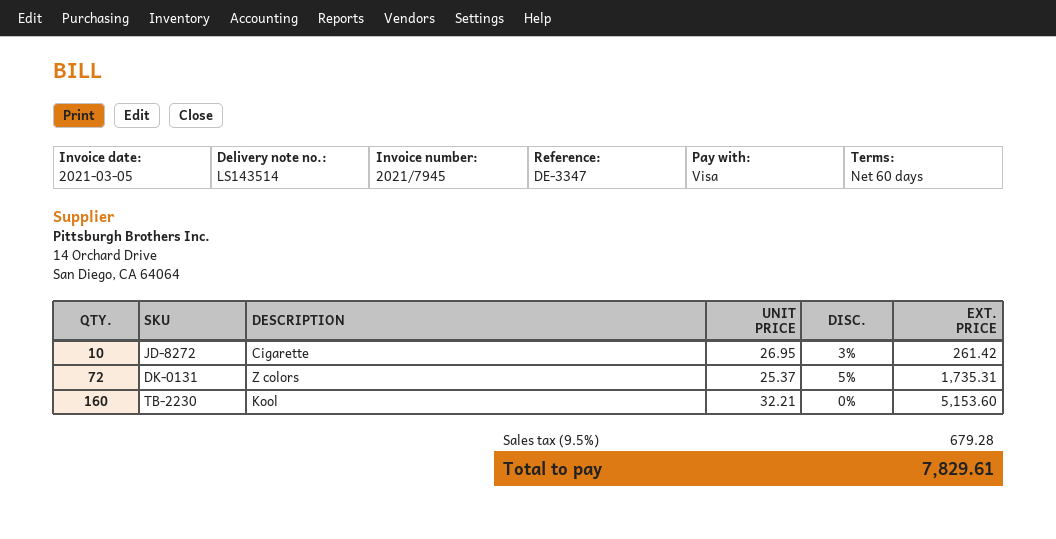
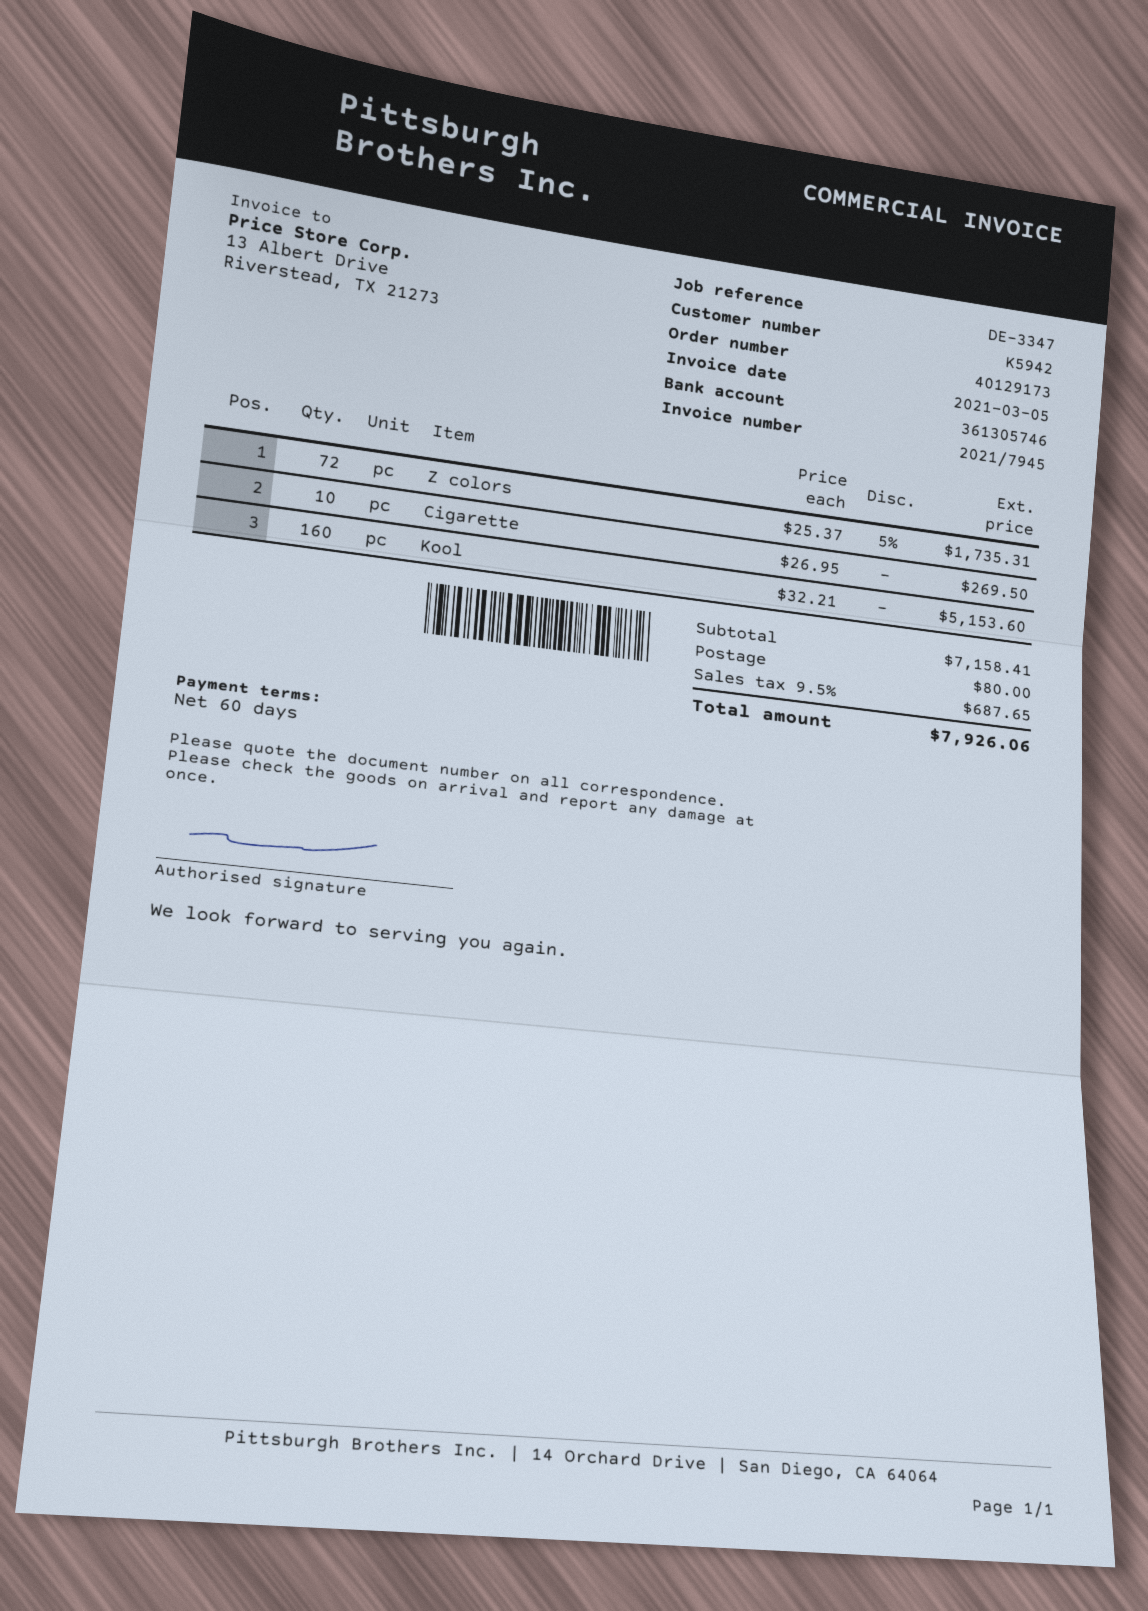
Cigarette: 10 x 26.95 - 3% = 261.42 -> 10 x 26.95 = 269.50
shipping: none -> 80.00
tax: 9.5% = 679.28 -> 9.5% = 687.65
total: 7829.61 -> 7926.06

